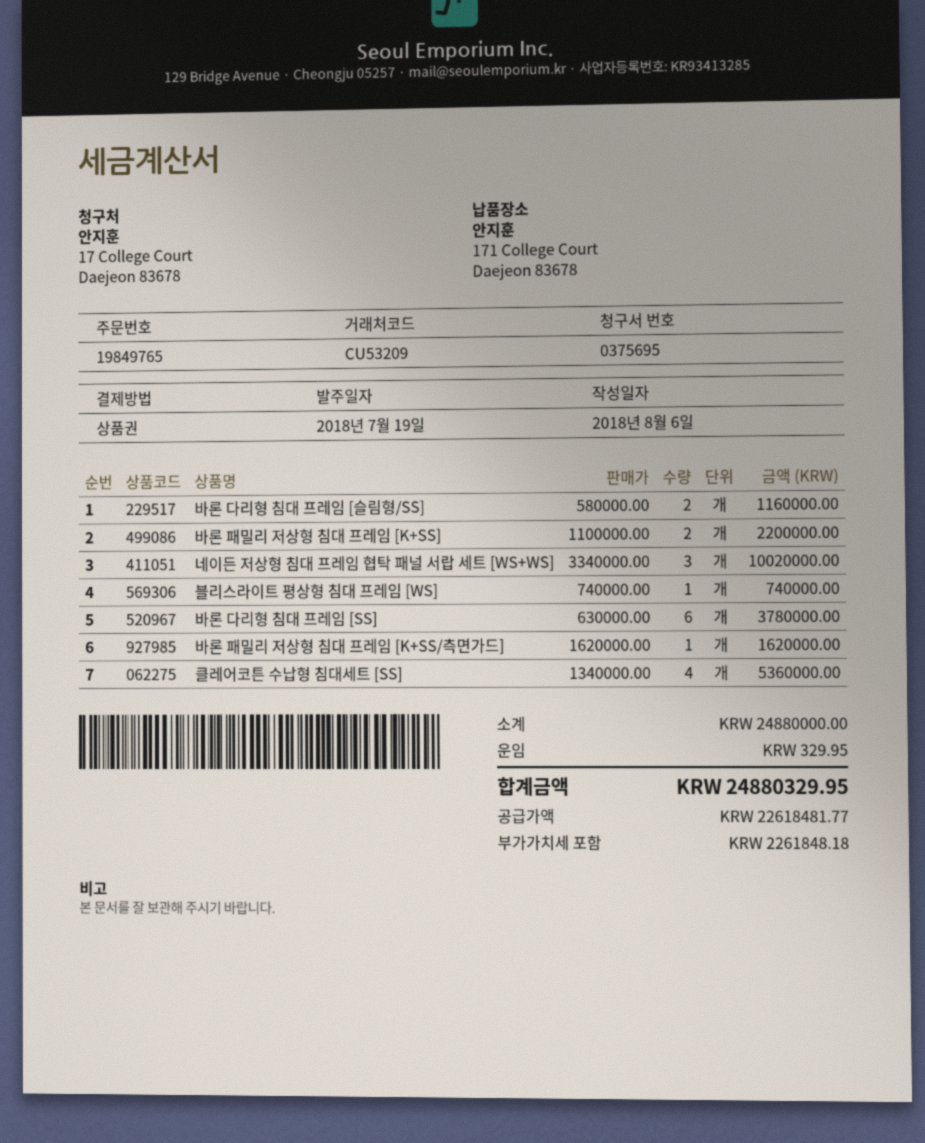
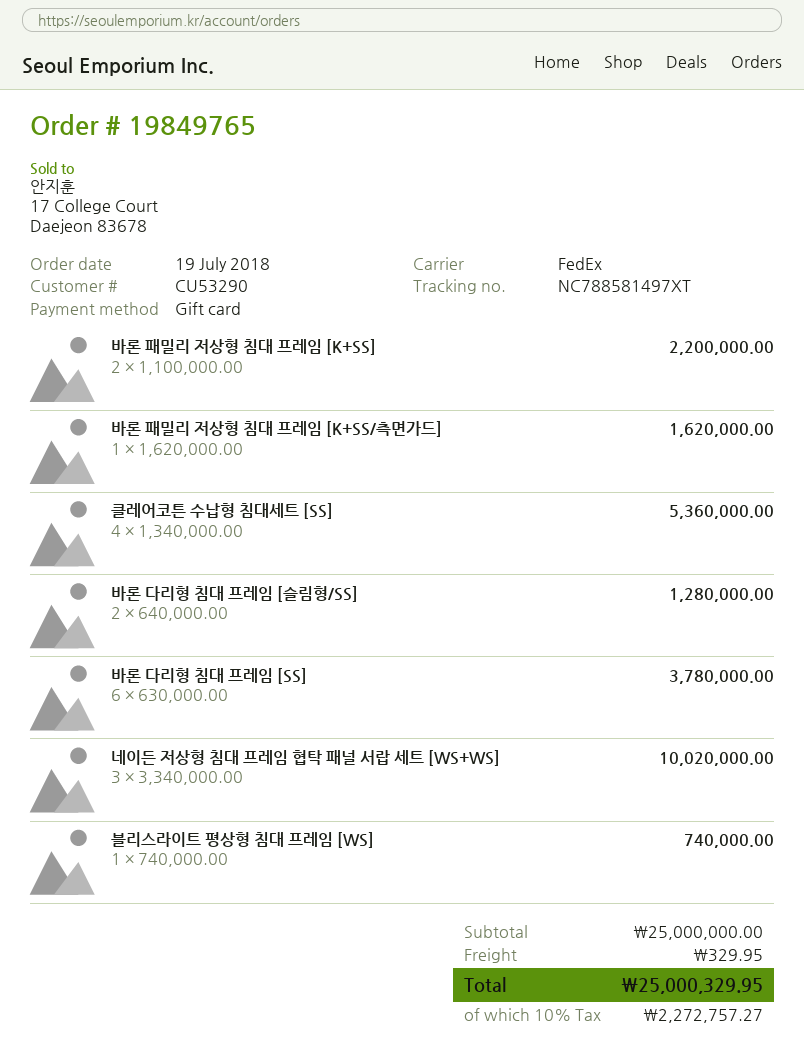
customer number: CU53209 -> CU53290
바론 다리형 침대 프레임 [슬림형/SS]: 2 x 580000.00 = 1160000.00 -> 2 x 640000.00 = 1280000.00
subtotal: 24880000.00 -> 25000000.00
tax: 2261848.18 -> 2272757.27
total: 24880329.95 -> 25000329.95

